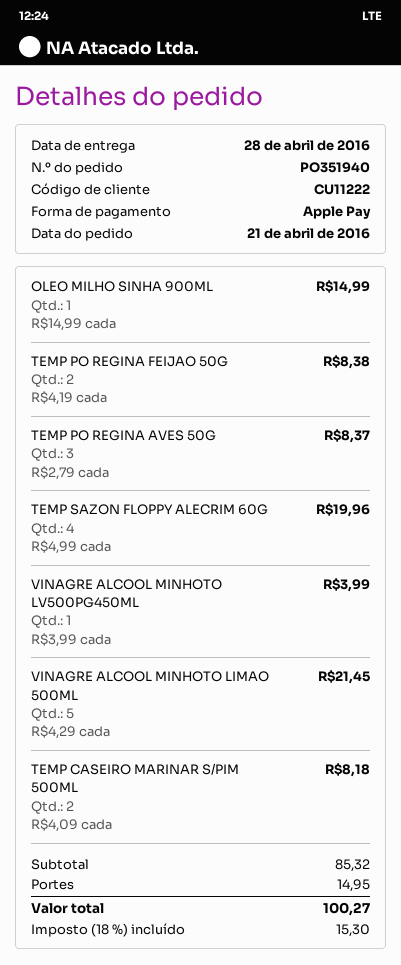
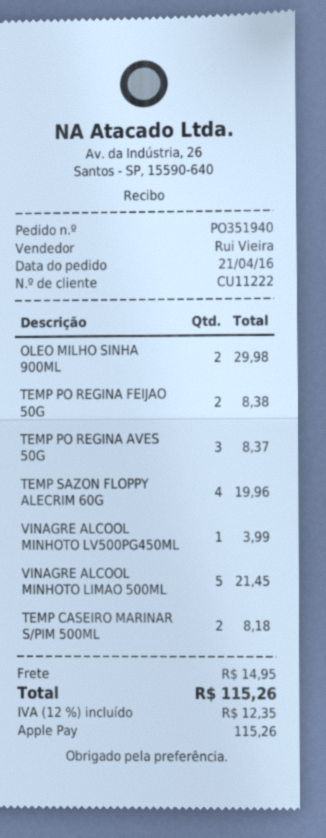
OLEO MILHO SINHA 900ML: 1 for 14.99 -> 2 for 29.98
tax: 18% = 15.30 -> 12% = 12.35
total: 100.27 -> 115.26

